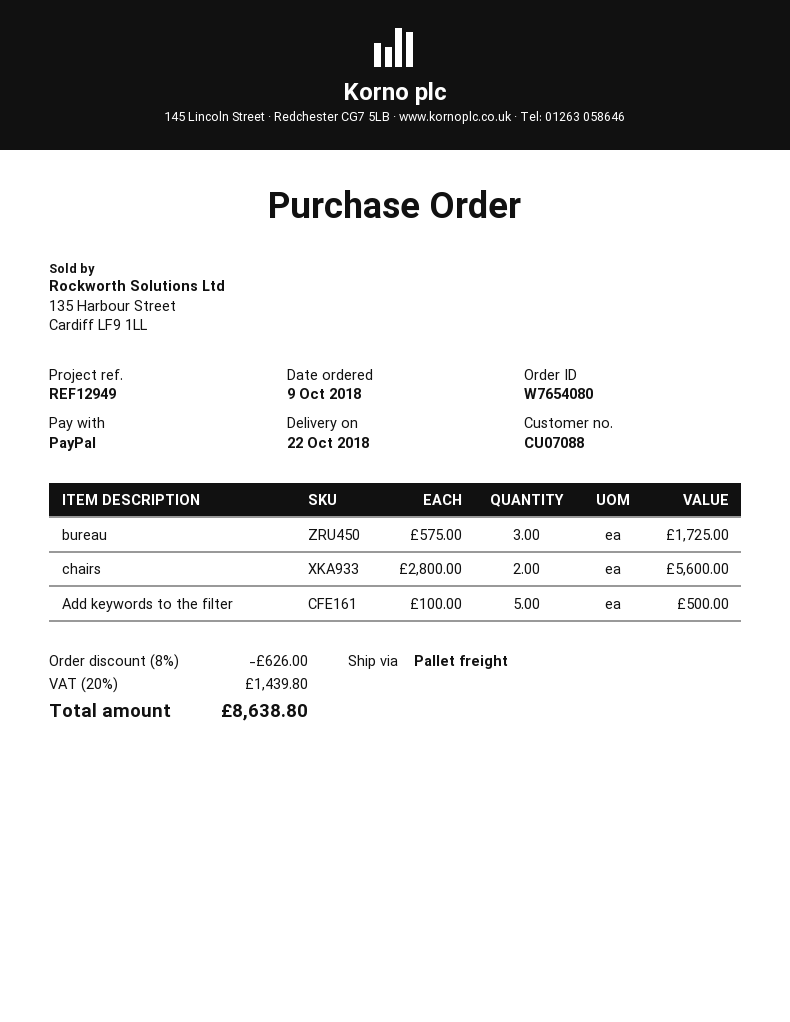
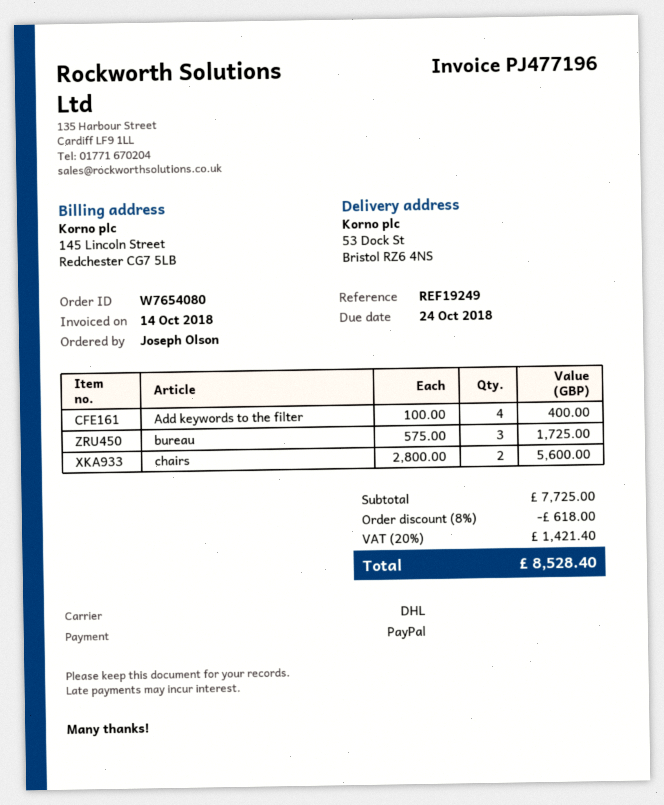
reference: REF12949 -> REF19249
shipping method: pallet freight -> DHL
Add keywords to the filter: 5 x 100.00 = 500.00 -> 4 x 100.00 = 400.00
discount: 8% = 626.00 -> 8% = 618.00
tax: 20% = 1439.80 -> 20% = 1421.40
total: 8638.80 -> 8528.40

